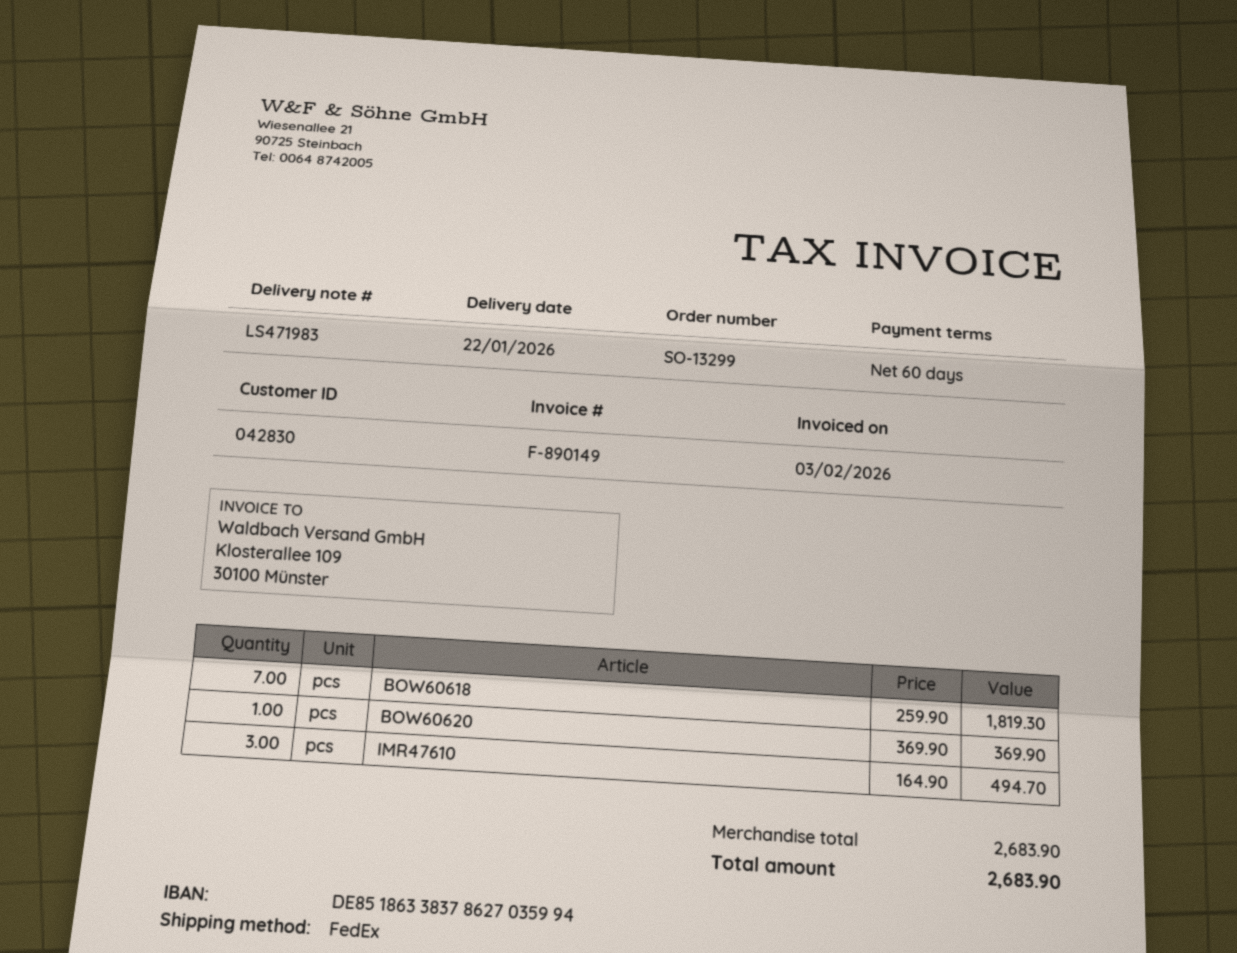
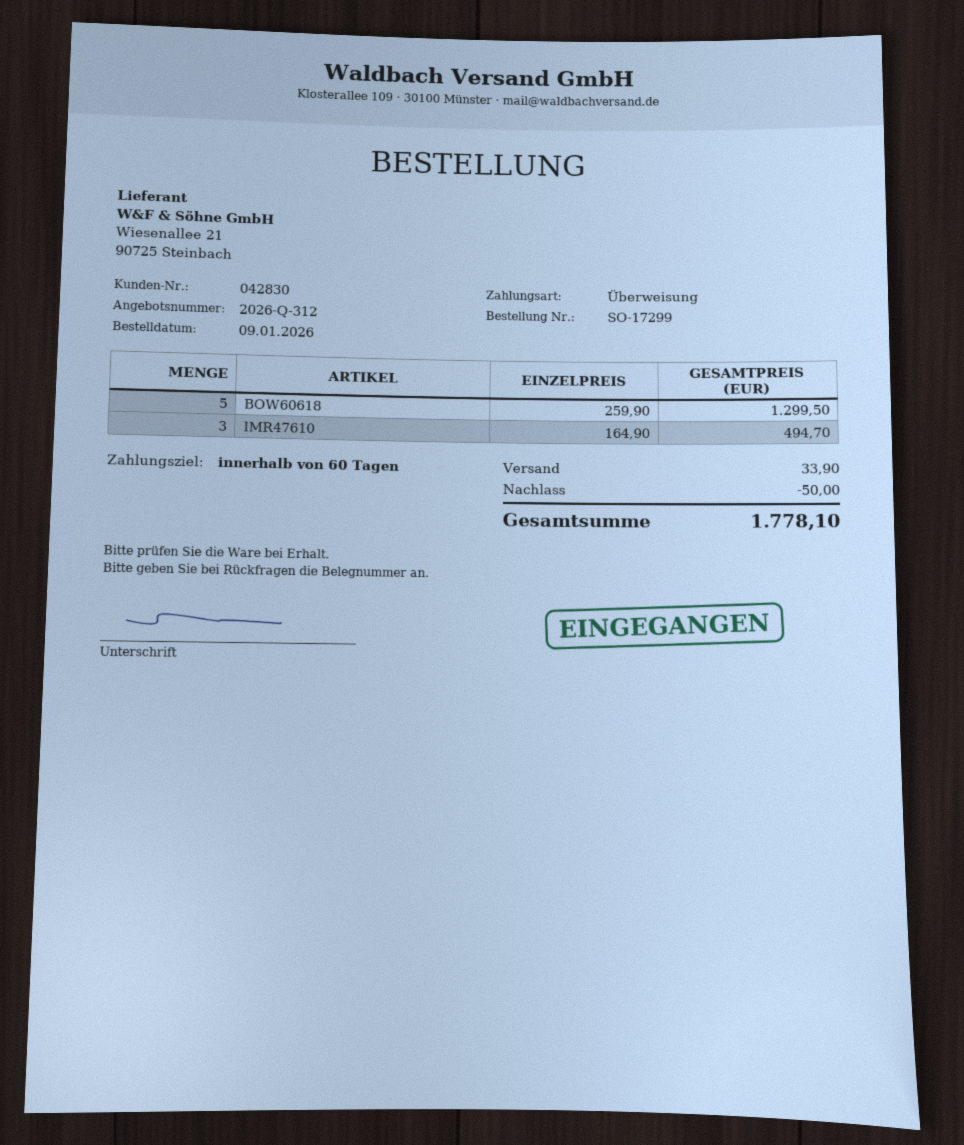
order number: SO-13299 -> SO-17299
BOW60618: 7 x 259.90 = 1819.30 -> 5 x 259.90 = 1299.50
BOW60620: 1 x 369.90 = 369.90 -> none
discount: none -> 50.00
shipping: none -> 33.90
total: 2683.90 -> 1778.10

